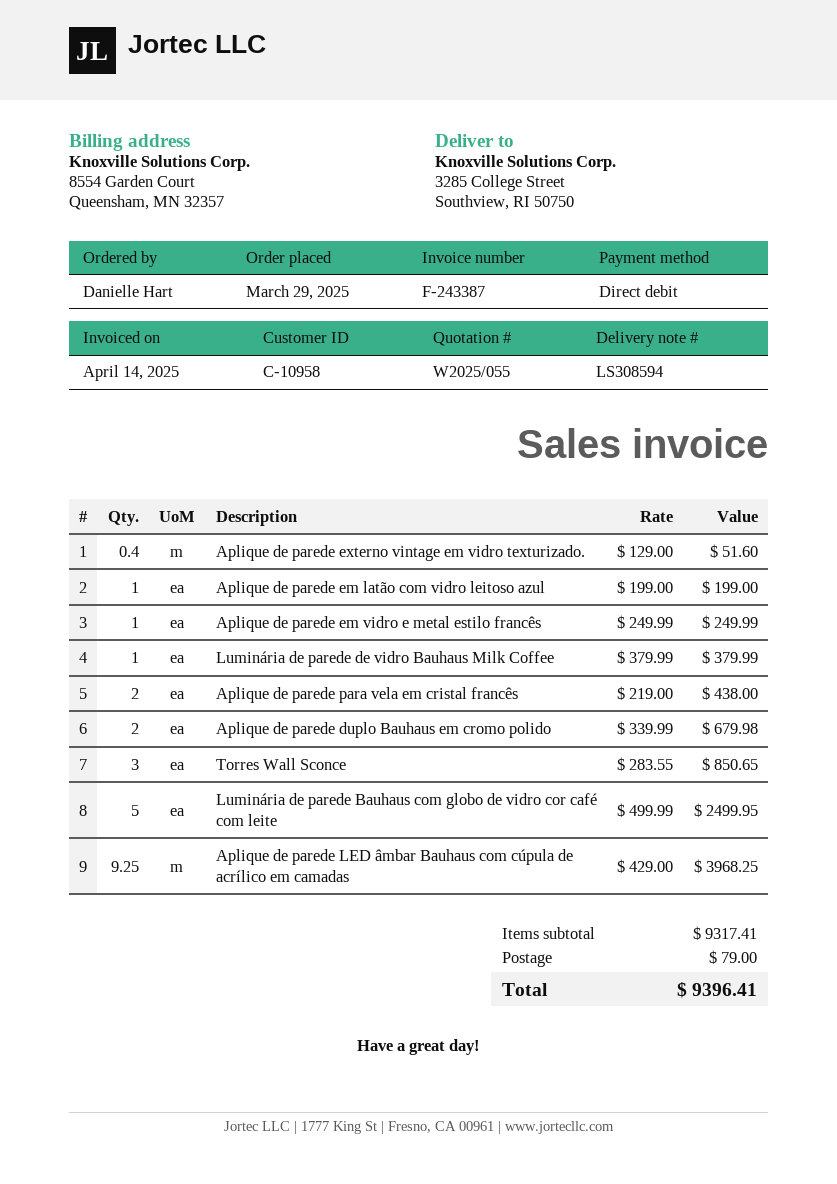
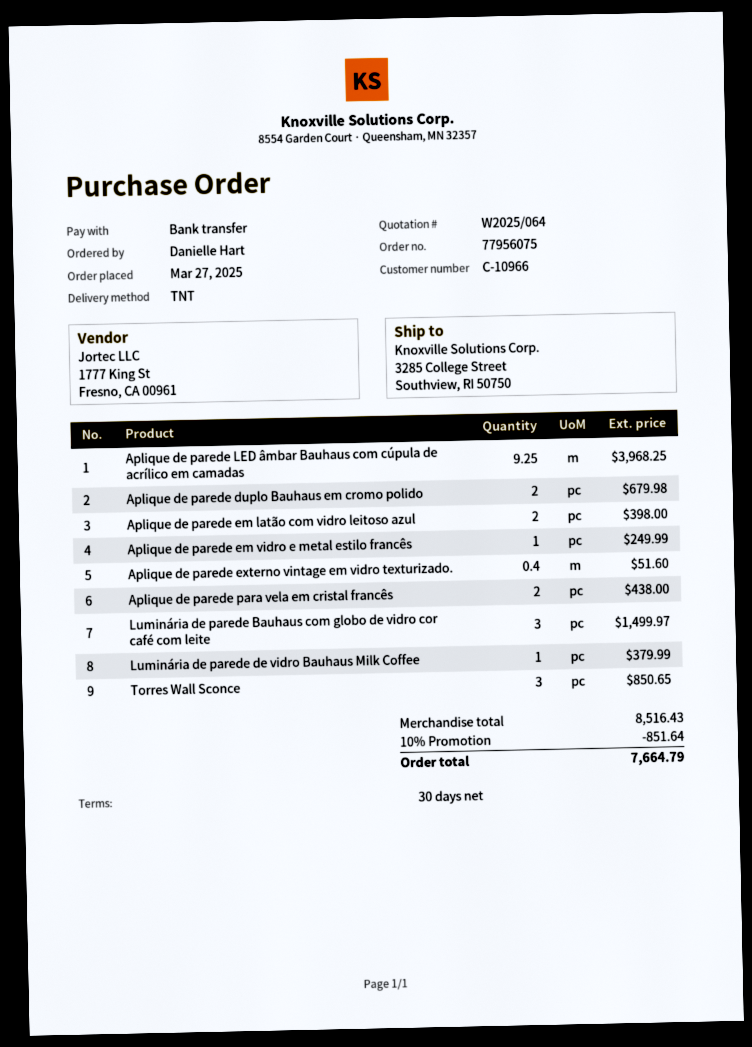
quote number: W2025/055 -> W2025/064
order date: 2025-03-29 -> 2025-03-27
customer number: C-10958 -> C-10966
payment method: direct debit -> bank transfer
Aplique de parede em latão com vidro leitoso azul: 1 for 199.00 -> 2 for 398.00
Luminária de parede Bauhaus com globo de vidro cor café com leite: 5 for 2499.95 -> 3 for 1499.97
subtotal: 9317.41 -> 8516.43
discount: none -> 10% = 851.64
shipping: 79.00 -> none
total: 9396.41 -> 7664.79

